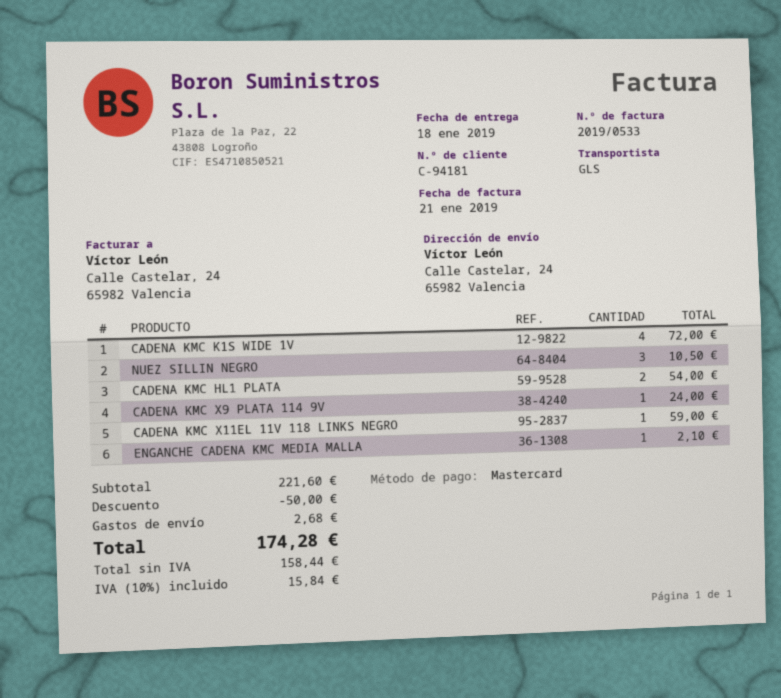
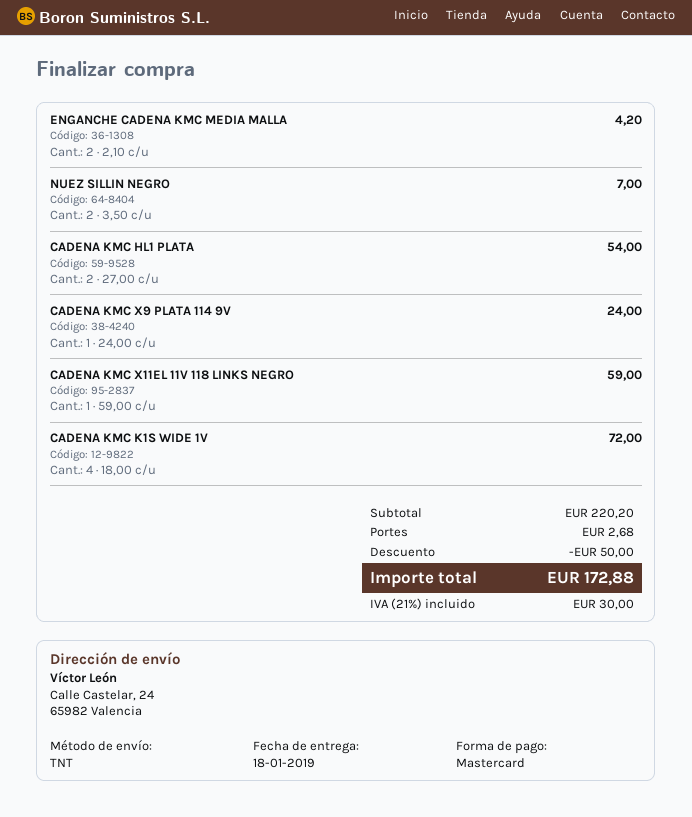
shipping method: GLS -> TNT
NUEZ SILLIN NEGRO: 3 for 10.50 -> 2 for 7.00
ENGANCHE CADENA KMC MEDIA MALLA: 1 for 2.10 -> 2 for 4.20
subtotal: 221.60 -> 220.20
tax: 10% = 15.84 -> 21% = 30.00
total: 174.28 -> 172.88

